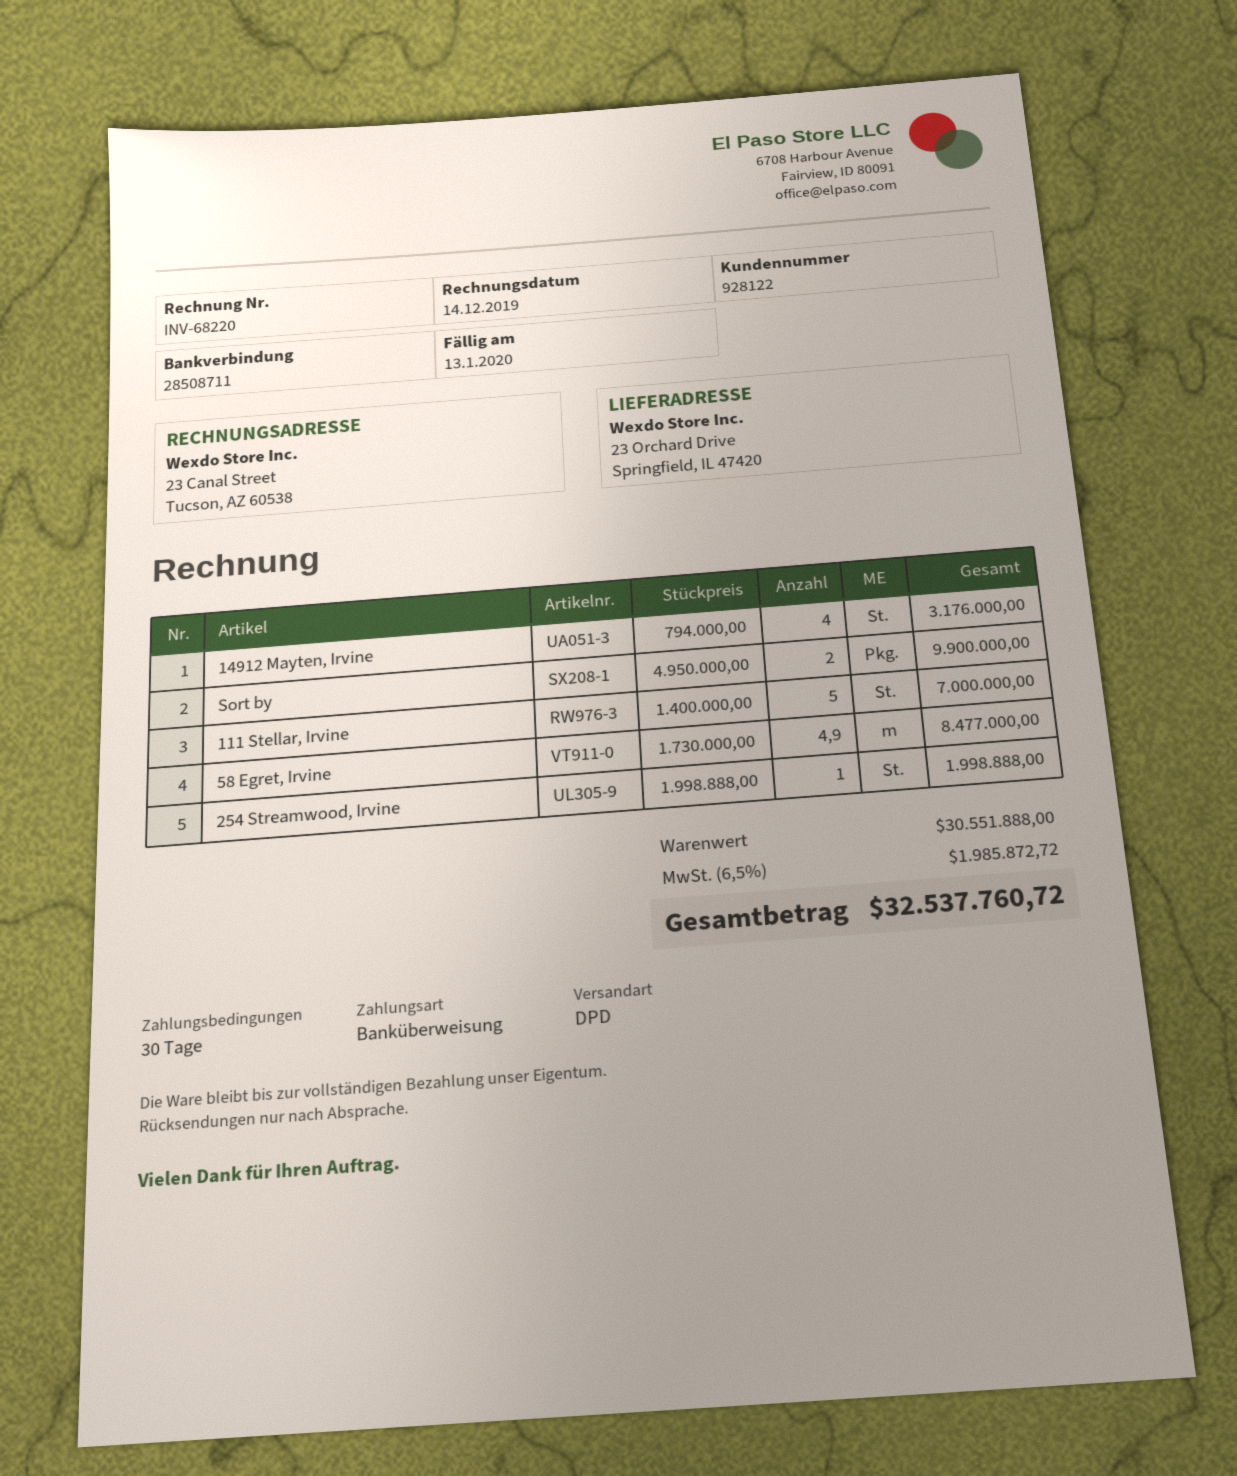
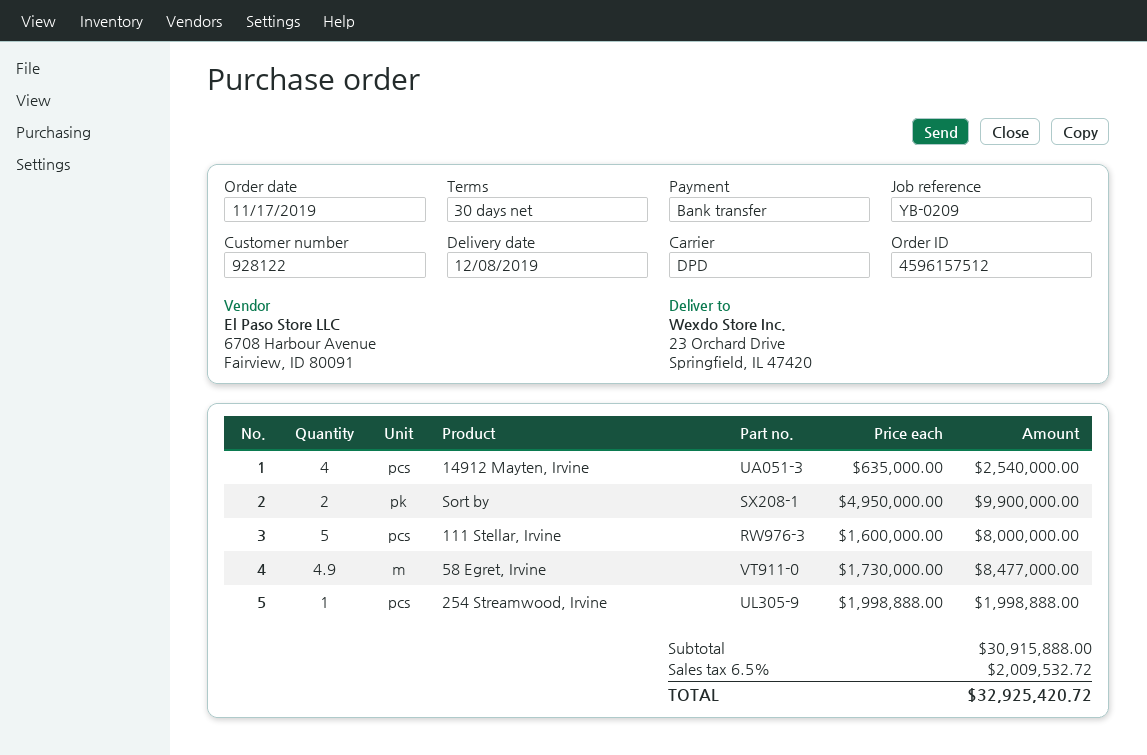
14912 Mayten, Irvine: 4 x 794000.00 = 3176000.00 -> 4 x 635000.00 = 2540000.00
111 Stellar, Irvine: 5 x 1400000.00 = 7000000.00 -> 5 x 1600000.00 = 8000000.00
subtotal: 30551888.00 -> 30915888.00
tax: 6.5% = 1985872.72 -> 6.5% = 2009532.72
total: 32537760.72 -> 32925420.72

